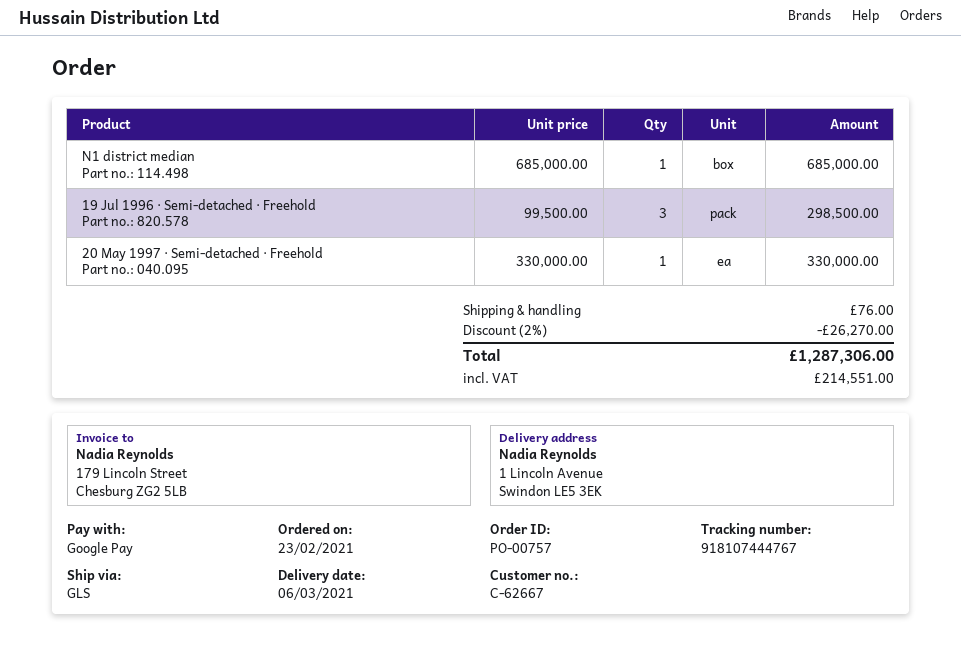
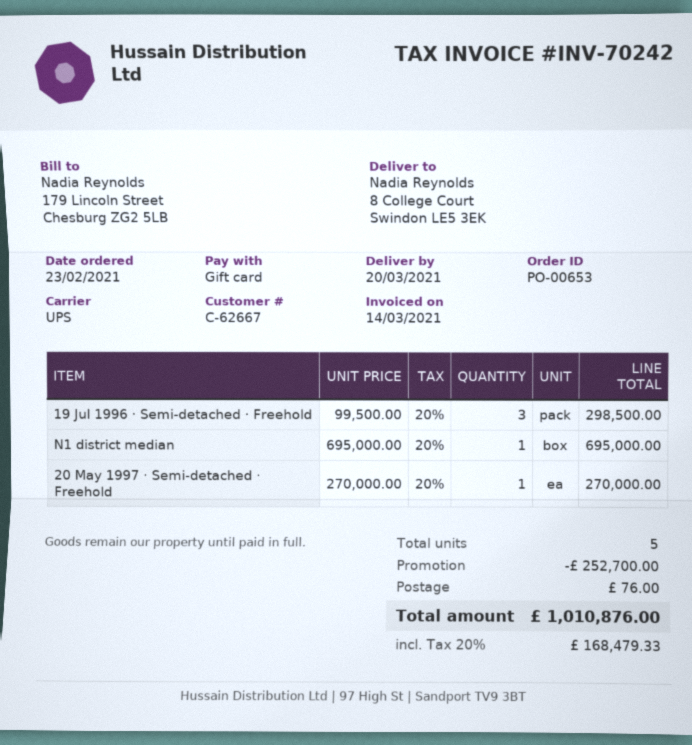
order number: PO-00757 -> PO-00653
delivery date: 2021-03-06 -> 2021-03-20
payment method: Google Pay -> gift card
shipping method: GLS -> UPS
ship to: 1 Lincoln Avenue, Swindon LE5 3EK -> 8 College Court, Swindon LE5 3EK
N1 district median: 1 x 685000.00 = 685000.00 -> 1 x 695000.00 = 695000.00
20 May 1997 · Semi-detached · Freehold: 1 x 330000.00 = 330000.00 -> 1 x 270000.00 = 270000.00
discount: 26270.00 -> 252700.00
tax: 214551.00 -> 168479.33
total: 1287306.00 -> 1010876.00

